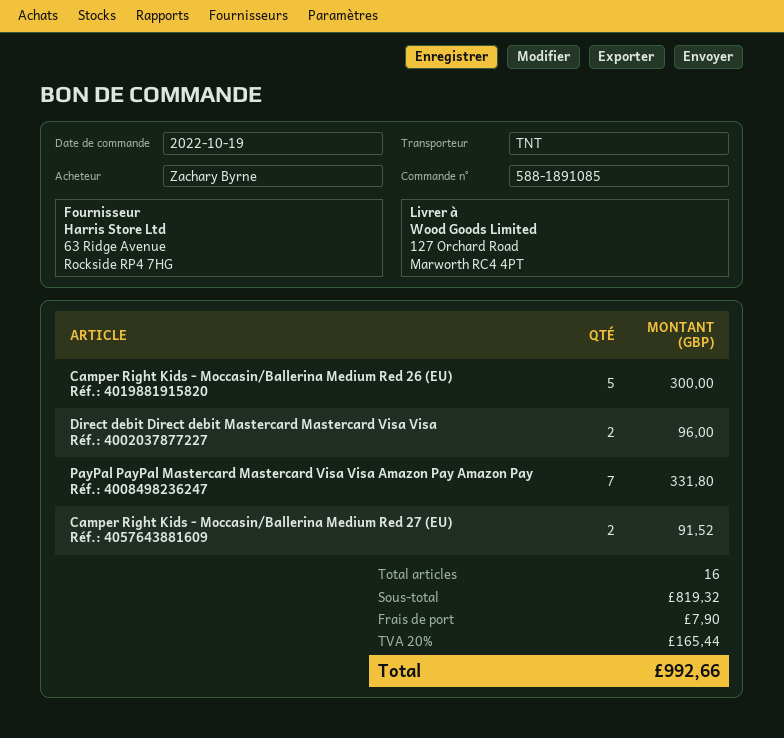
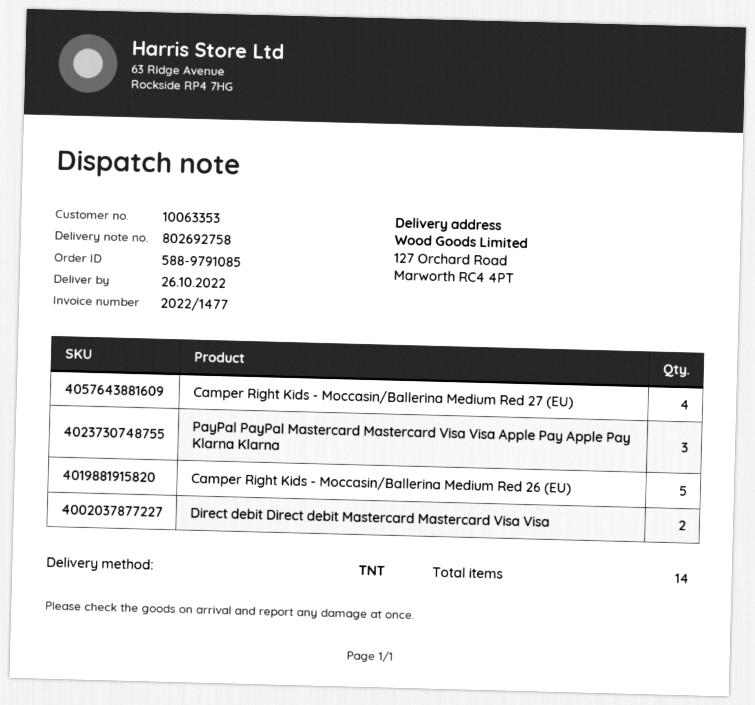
order number: 588-1891085 -> 588-9791085
PayPal PayPal Mastercard Mastercard Visa Visa Amazon Pay Amazon Pay: 7 -> none
Camper Right Kids - Moccasin/Ballerina Medium Red 27 (EU): 2 -> 4
PayPal PayPal Mastercard Mastercard Visa Visa Apple Pay Apple Pay Klarna Klarna: none -> 3
total quantity: 16 -> 14

